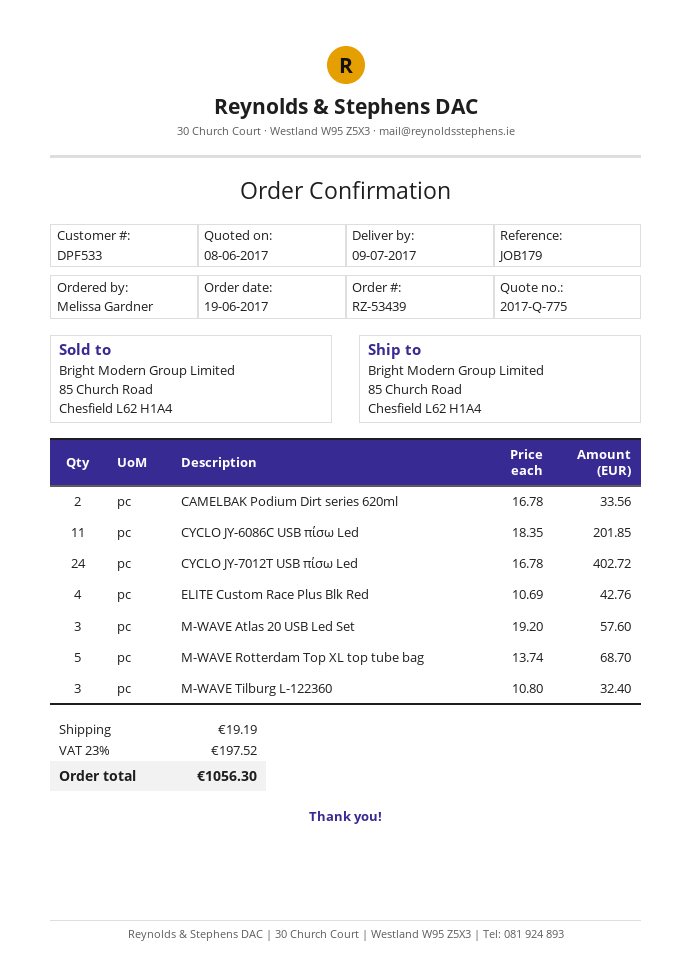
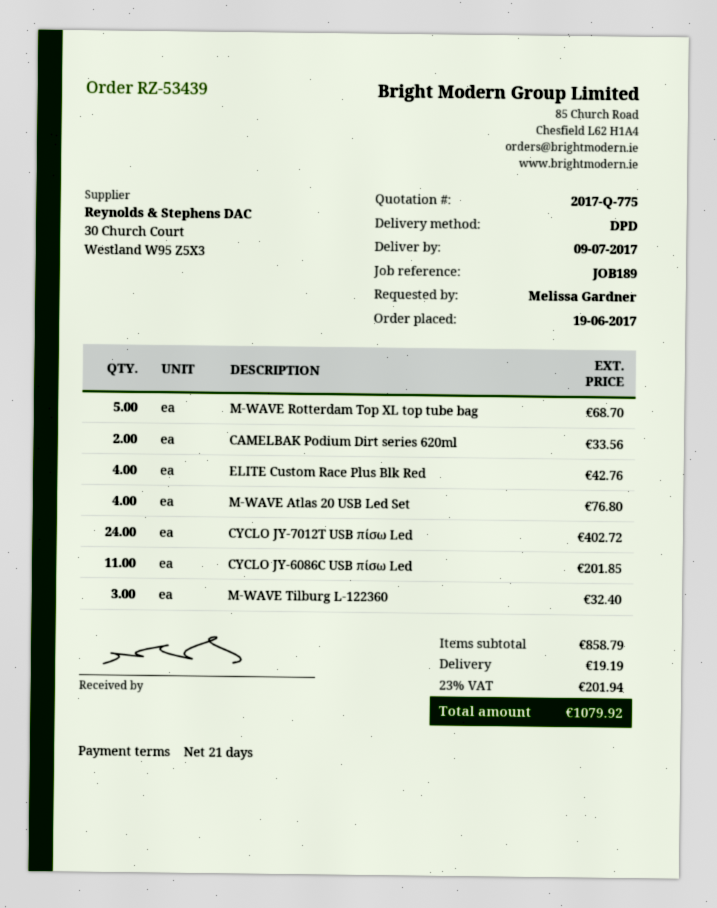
reference: JOB179 -> JOB189
M-WAVE Atlas 20 USB Led Set: 3 for 57.60 -> 4 for 76.80
tax: 23% = 197.52 -> 23% = 201.94
total: 1056.30 -> 1079.92

